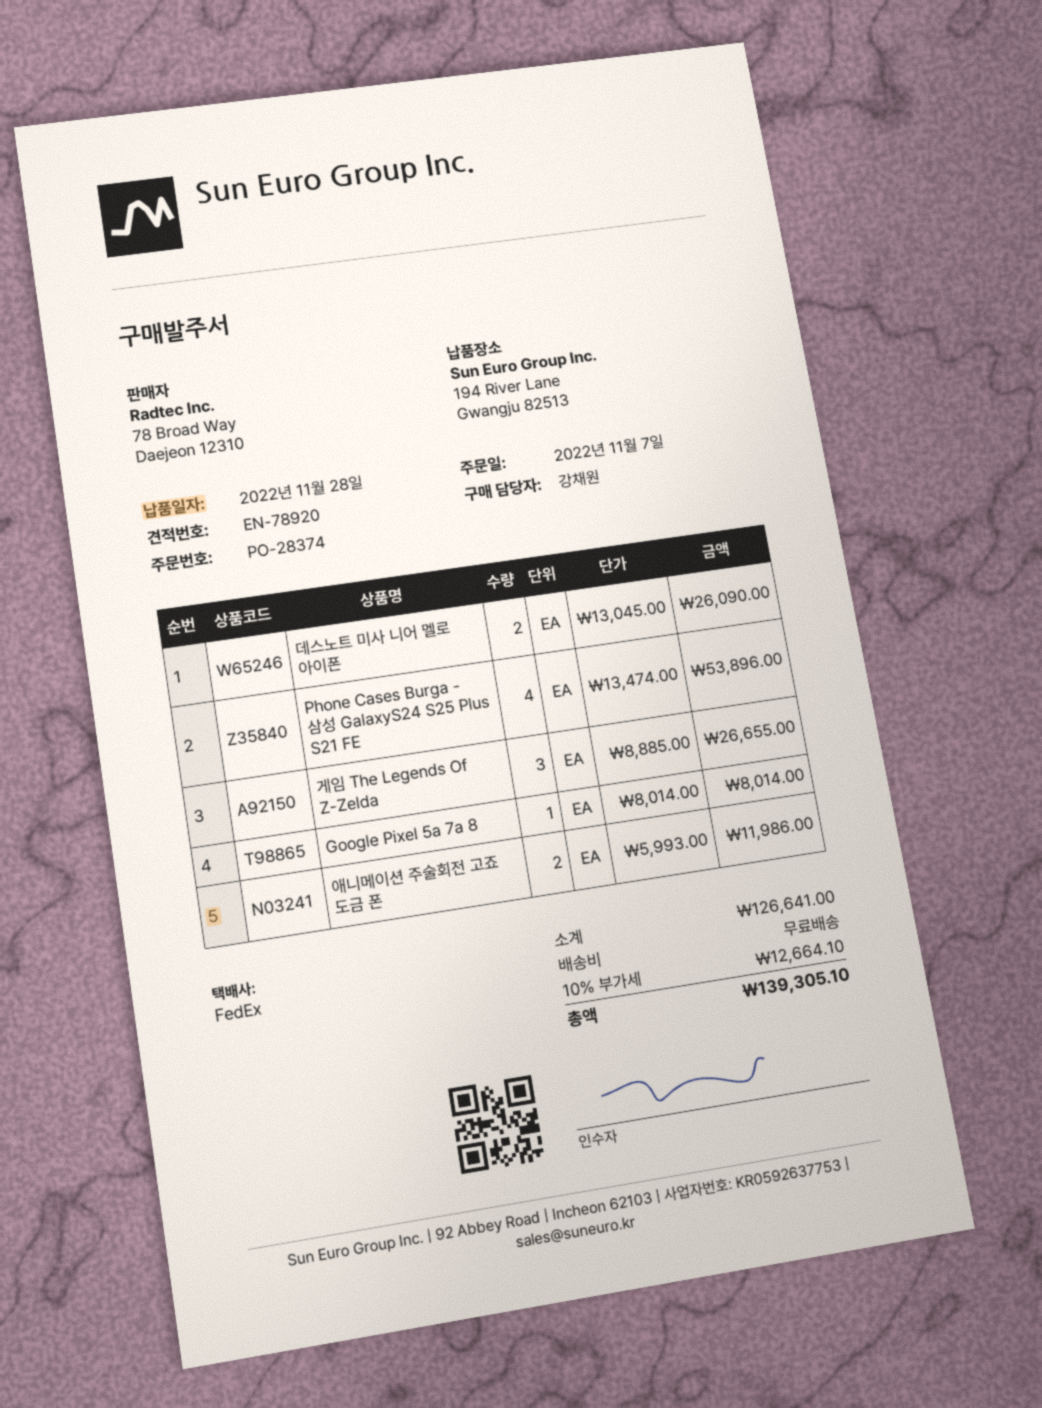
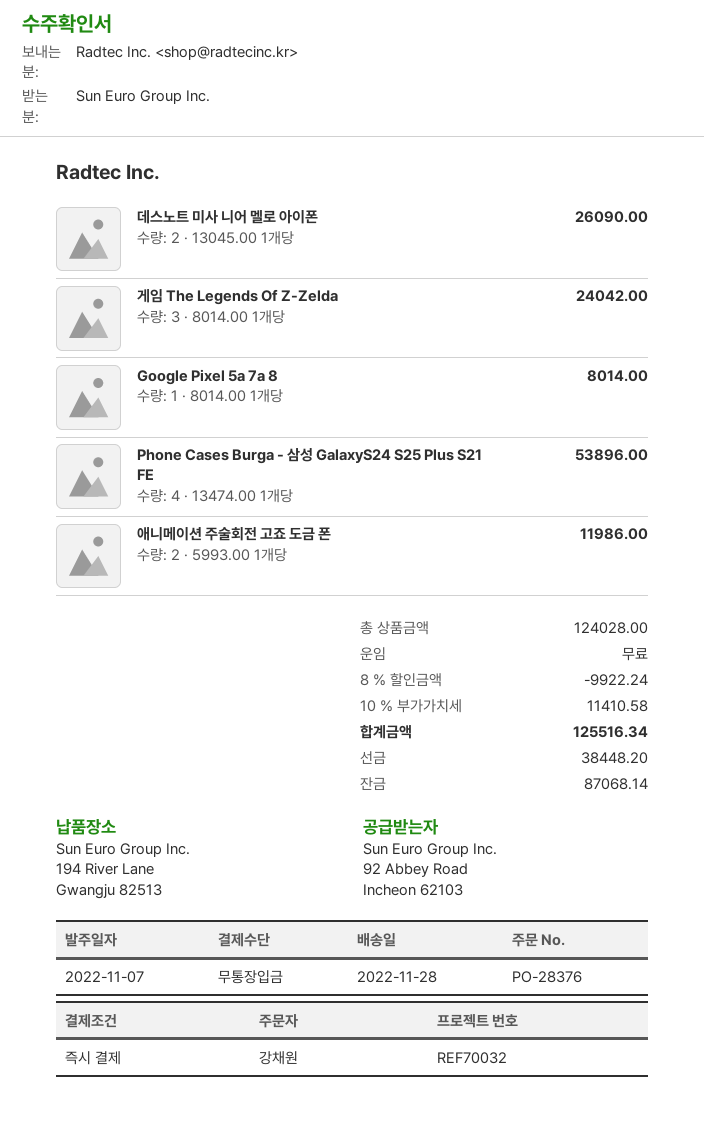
order number: PO-28374 -> PO-28376
게임 The Legends Of Z-Zelda: 3 x 8885.00 = 26655.00 -> 3 x 8014.00 = 24042.00
subtotal: 126641.00 -> 124028.00
discount: none -> 8% = 9922.24
tax: 10% = 12664.10 -> 10% = 11410.58
total: 139305.10 -> 125516.34

